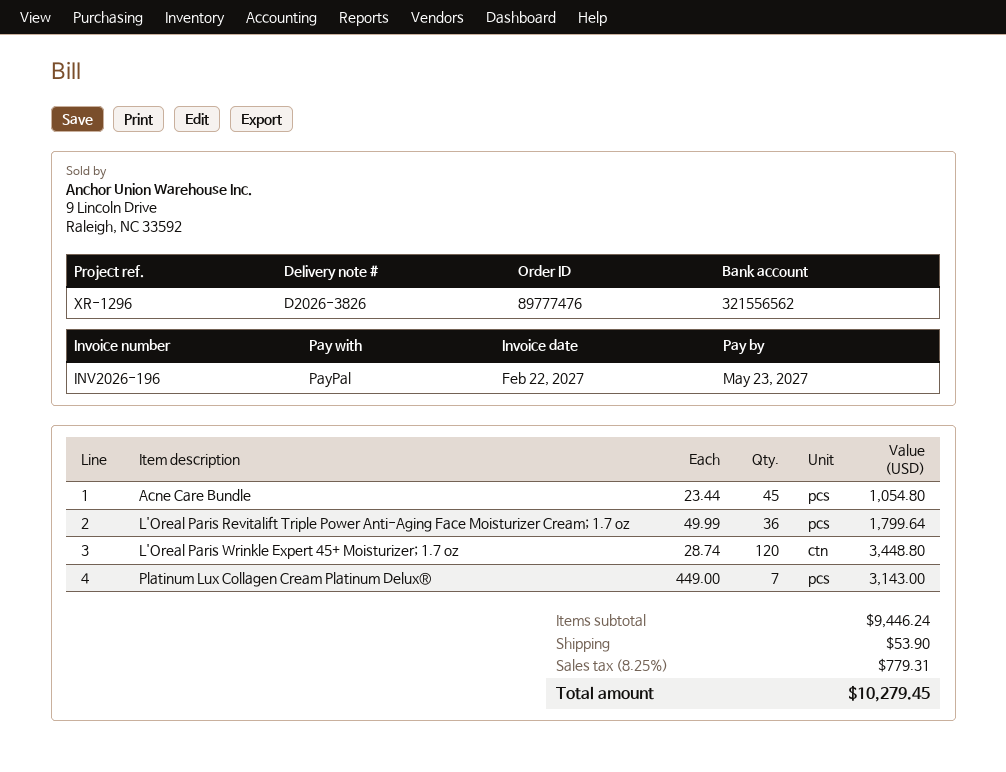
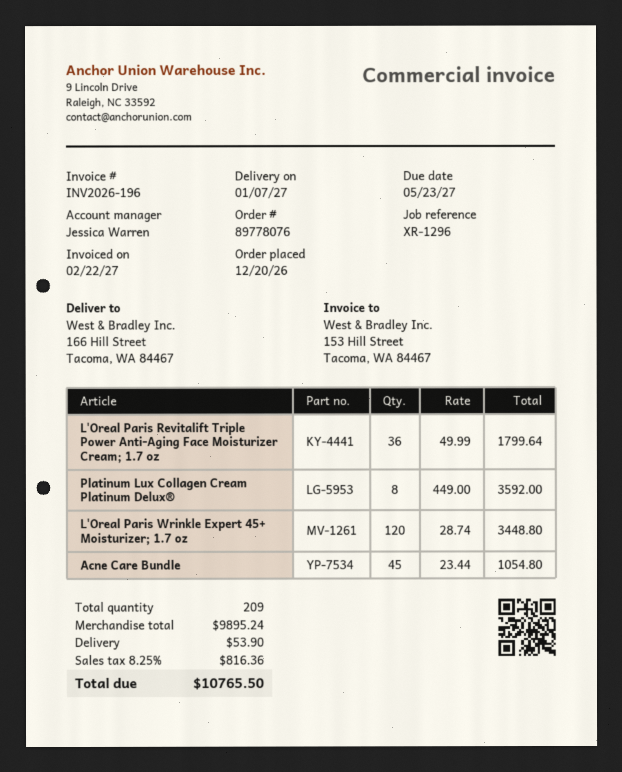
order number: 89777476 -> 89778076
Platinum Lux Collagen Cream Platinum Delux®: 7 x 449.00 = 3143.00 -> 8 x 449.00 = 3592.00
subtotal: 9446.24 -> 9895.24
tax: 8.25% = 779.31 -> 8.25% = 816.36
total: 10279.45 -> 10765.50

